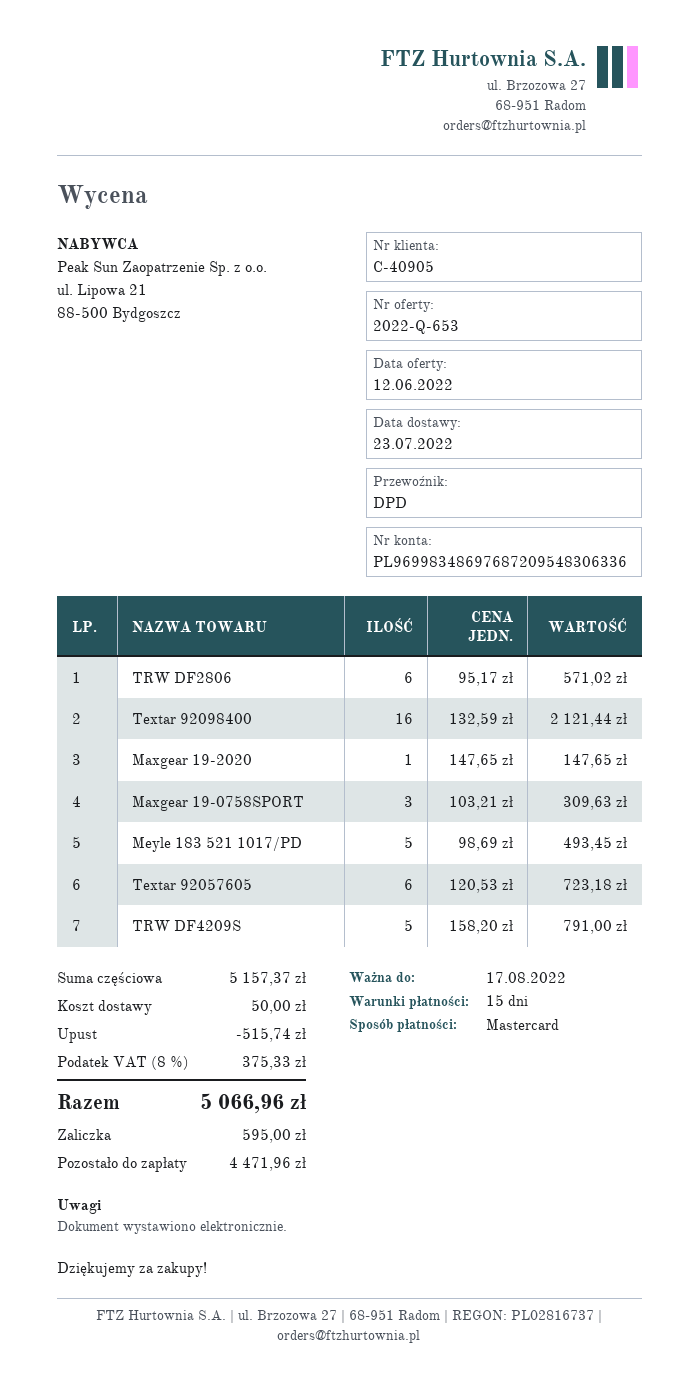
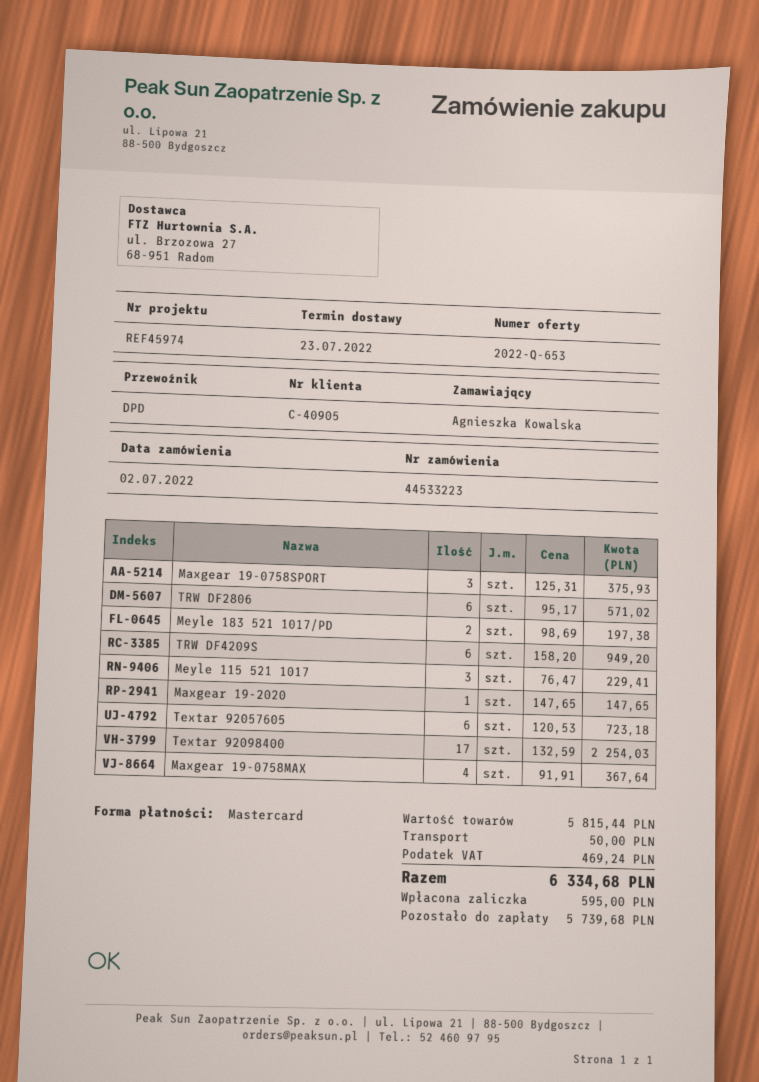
Textar 92098400: 16 x 132.59 = 2121.44 -> 17 x 132.59 = 2254.03
Maxgear 19-0758SPORT: 3 x 103.21 = 309.63 -> 3 x 125.31 = 375.93
Meyle 183 521 1017/PD: 5 x 98.69 = 493.45 -> 2 x 98.69 = 197.38
TRW DF4209S: 5 x 158.20 = 791.00 -> 6 x 158.20 = 949.20
Meyle 115 521 1017: none -> 3 x 76.47 = 229.41
Maxgear 19-0758MAX: none -> 4 x 91.91 = 367.64
subtotal: 5157.37 -> 5815.44
discount: 515.74 -> none
tax: 375.33 -> 469.24
total: 5066.96 -> 6334.68
balance: 4471.96 -> 5739.68

